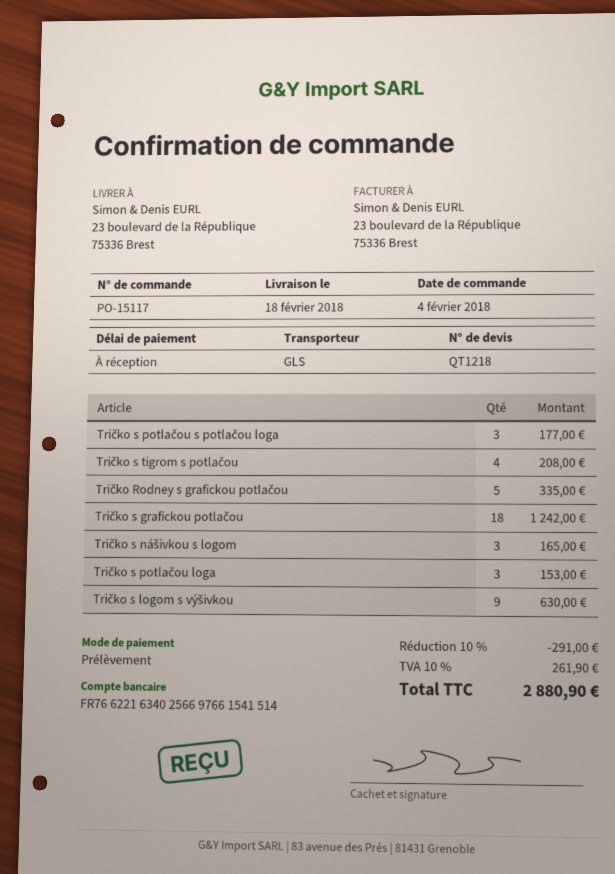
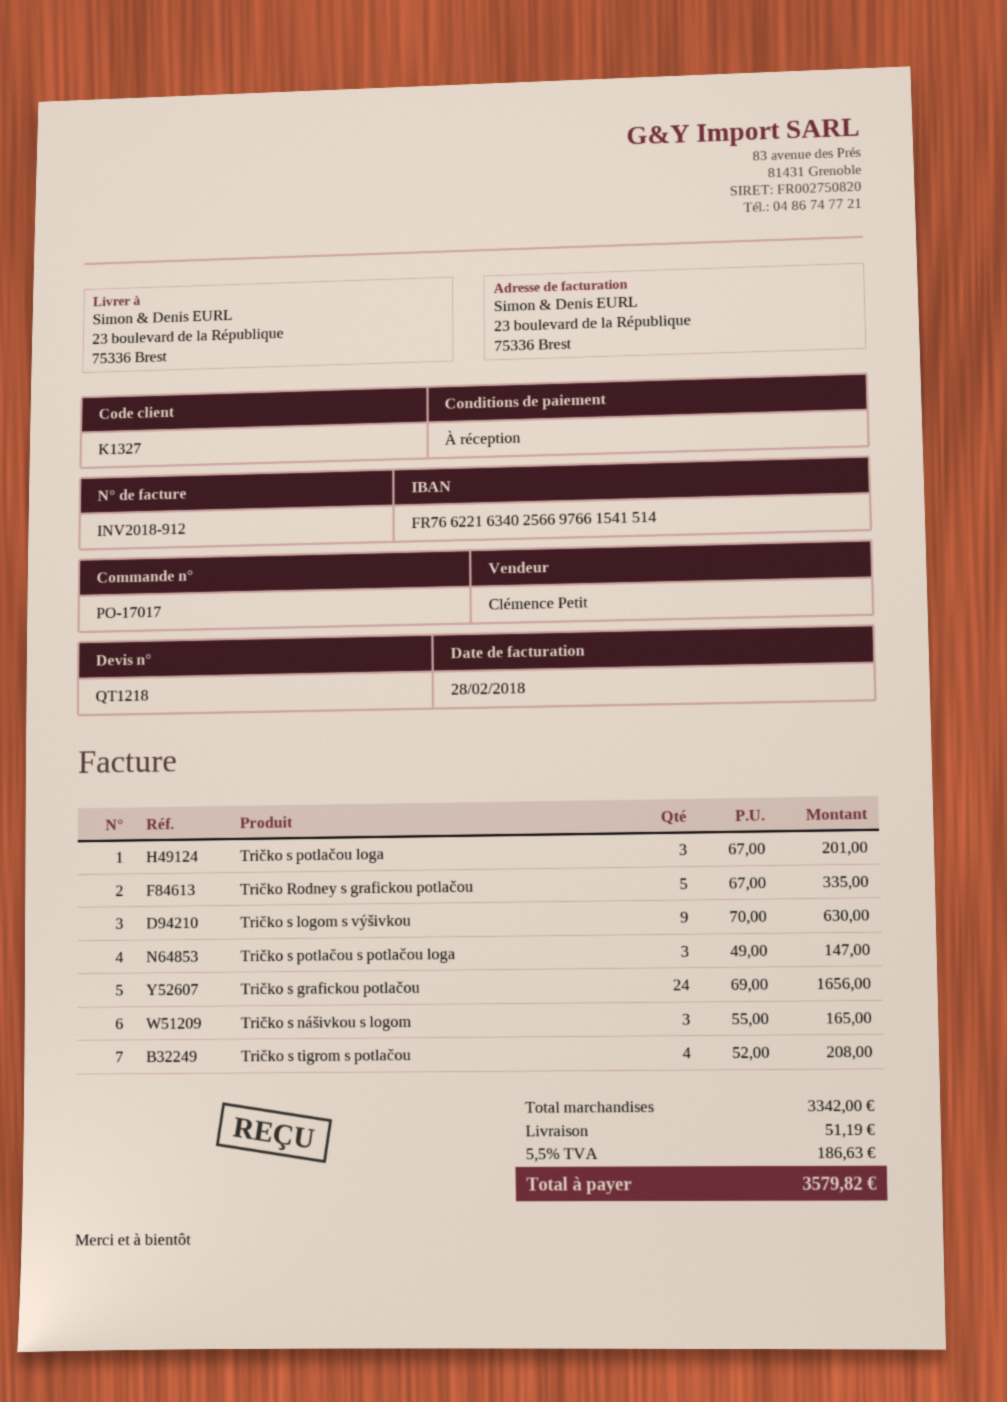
order number: PO-15117 -> PO-17017
Tričko s potlačou s potlačou loga: 3 for 177.00 -> 3 for 147.00
Tričko s grafickou potlačou: 18 for 1242.00 -> 24 for 1656.00
Tričko s potlačou loga: 3 for 153.00 -> 3 for 201.00
discount: 10% = 291.00 -> none
shipping: none -> 51.19
tax: 10% = 261.90 -> 5.5% = 186.63
total: 2880.90 -> 3579.82

